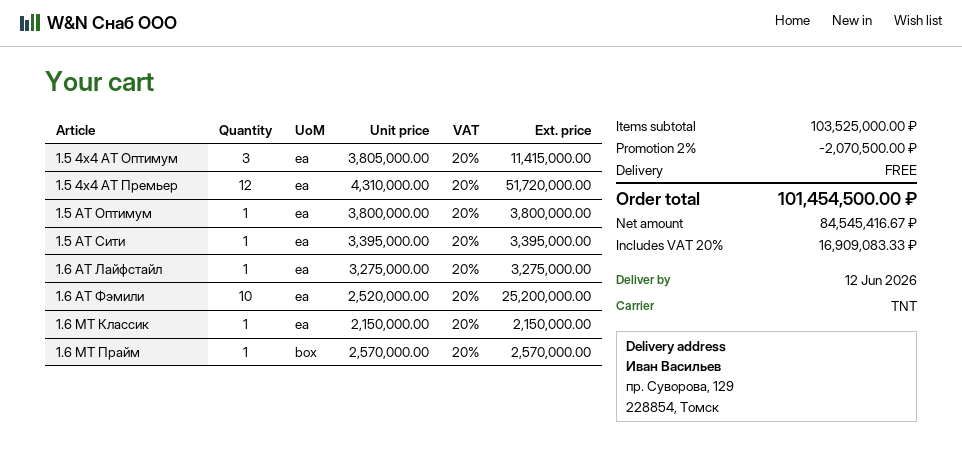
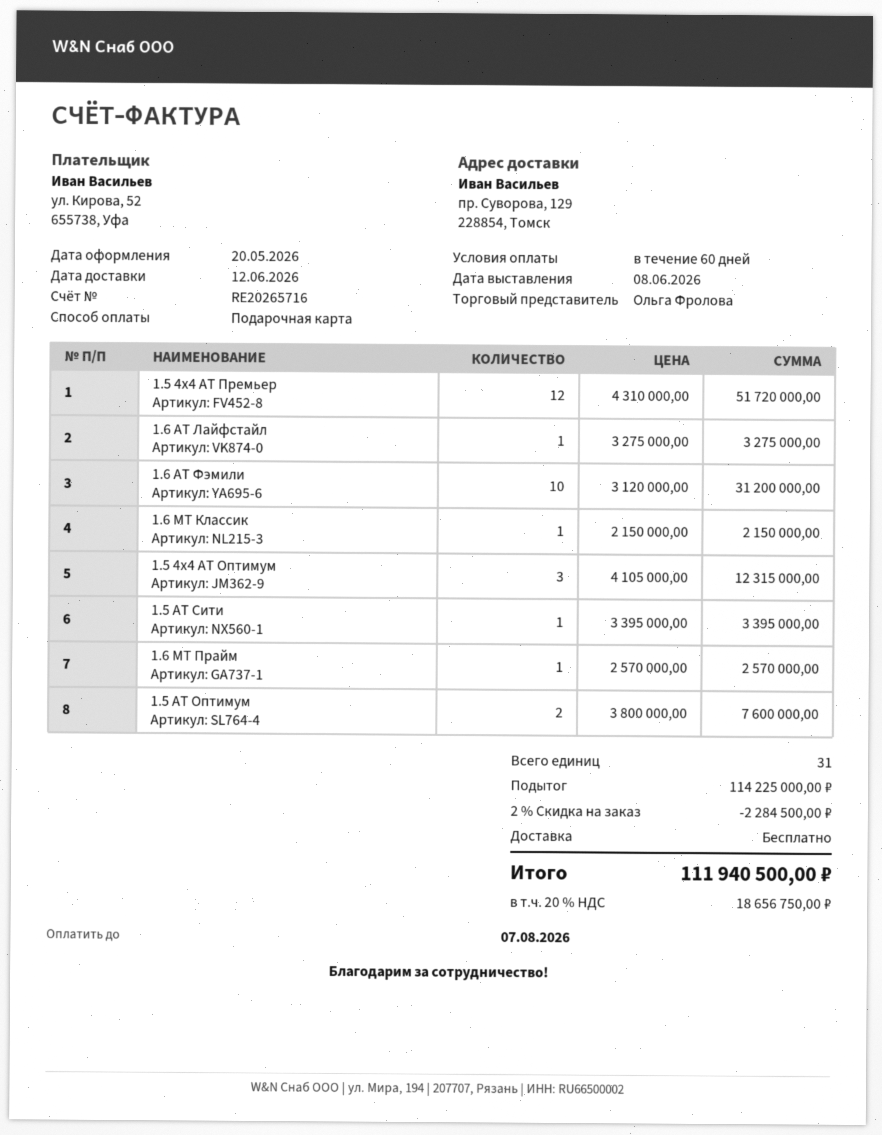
1.5 4x4 AT Оптимум: 3 x 3805000.00 = 11415000.00 -> 3 x 4105000.00 = 12315000.00
1.5 AT Оптимум: 1 x 3800000.00 = 3800000.00 -> 2 x 3800000.00 = 7600000.00
1.6 AT Фэмили: 10 x 2520000.00 = 25200000.00 -> 10 x 3120000.00 = 31200000.00
subtotal: 103525000.00 -> 114225000.00
discount: 2% = 2070500.00 -> 2% = 2284500.00
tax: 20% = 16909083.33 -> 20% = 18656750.00
total: 101454500.00 -> 111940500.00

